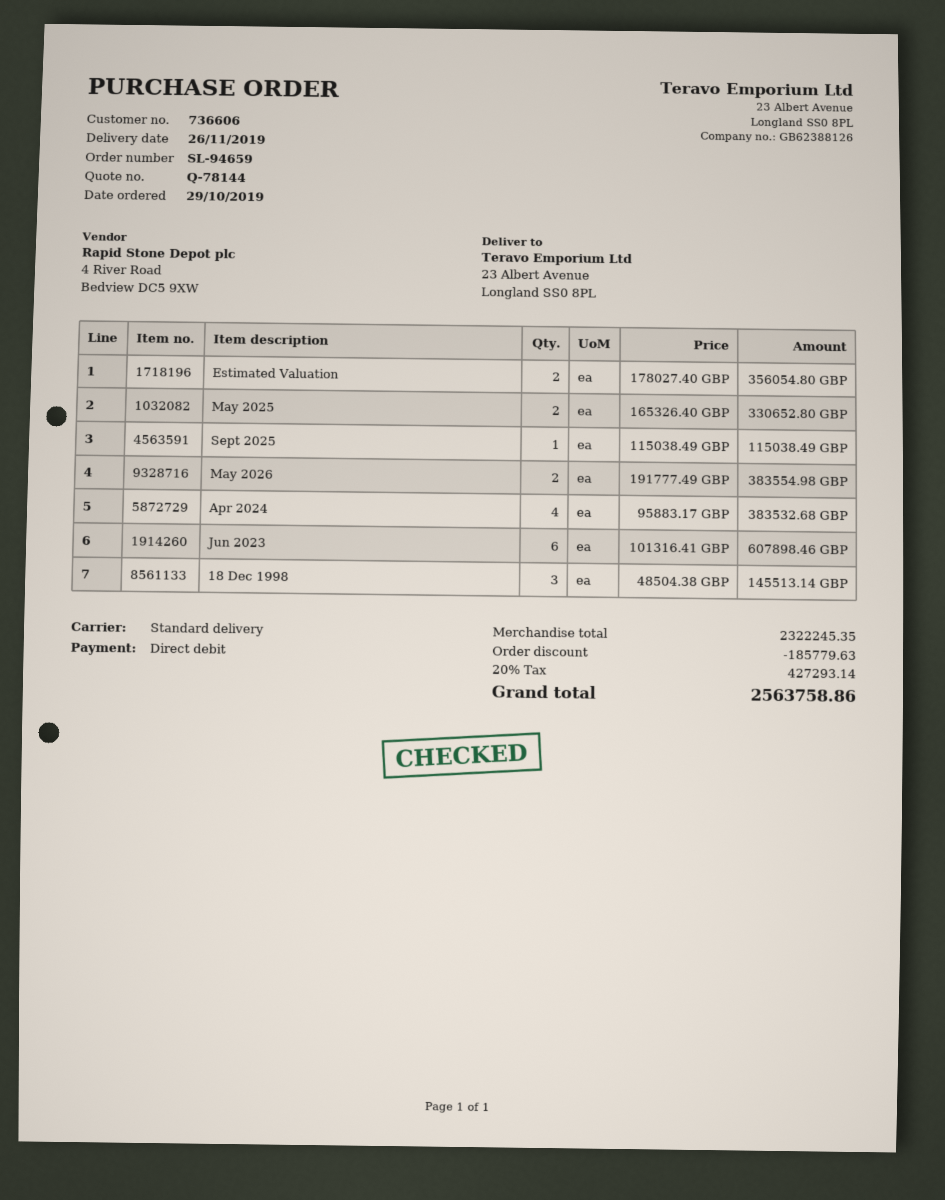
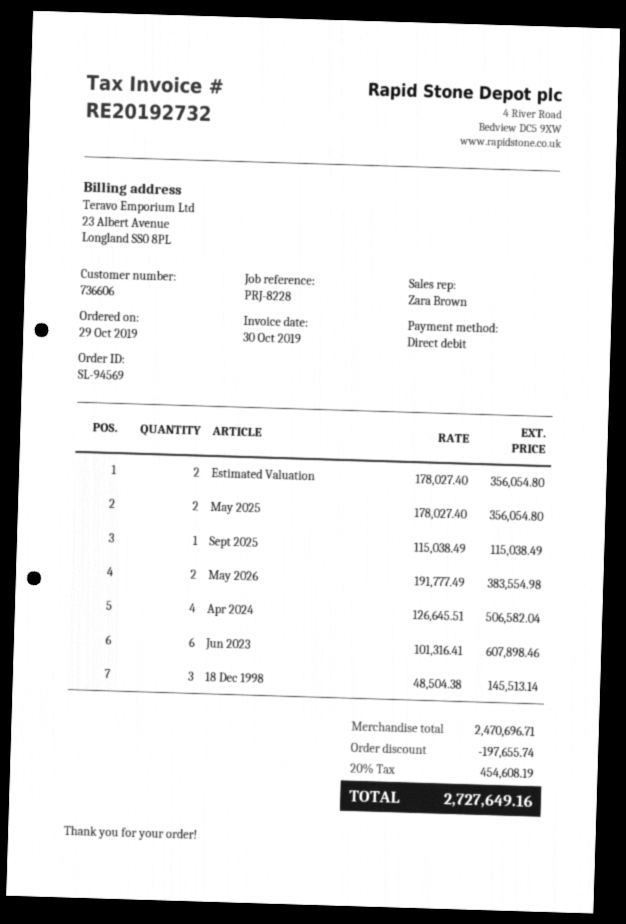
order number: SL-94659 -> SL-94569
May 2025: 2 x 165326.40 = 330652.80 -> 2 x 178027.40 = 356054.80
Apr 2024: 4 x 95883.17 = 383532.68 -> 4 x 126645.51 = 506582.04
subtotal: 2322245.35 -> 2470696.71
discount: 185779.63 -> 197655.74
tax: 20% = 427293.14 -> 20% = 454608.19
total: 2563758.86 -> 2727649.16

